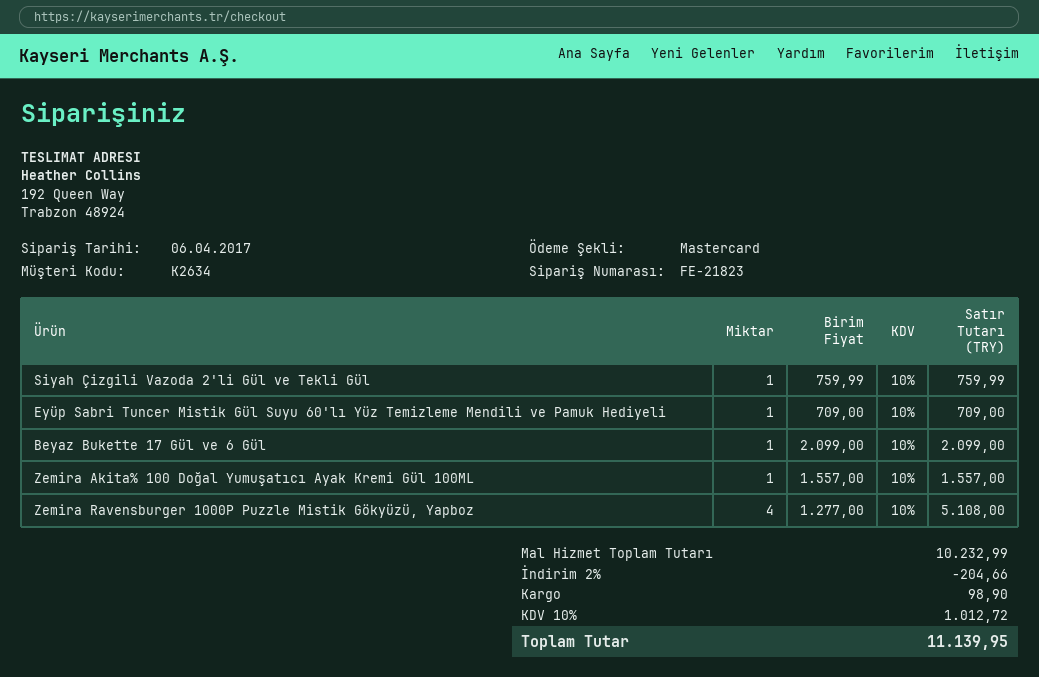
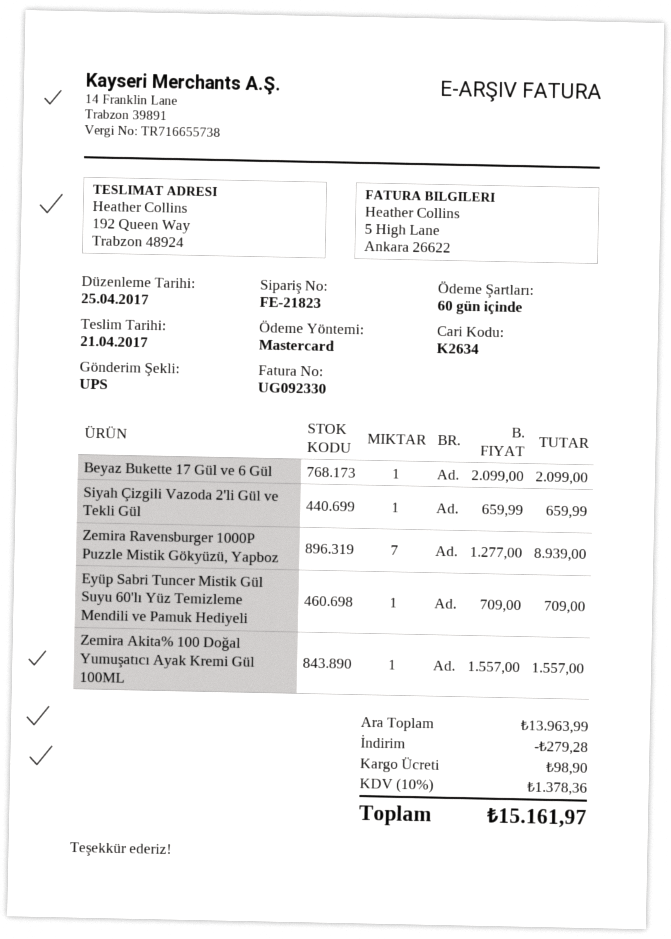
Siyah Çizgili Vazoda 2'li Gül ve Tekli Gül: 1 x 759.99 = 759.99 -> 1 x 659.99 = 659.99
Zemira Ravensburger 1000P Puzzle Mistik Gökyüzü, Yapboz: 4 x 1277.00 = 5108.00 -> 7 x 1277.00 = 8939.00
subtotal: 10232.99 -> 13963.99
discount: 204.66 -> 279.28
tax: 10% = 1012.72 -> 10% = 1378.36
total: 11139.95 -> 15161.97

